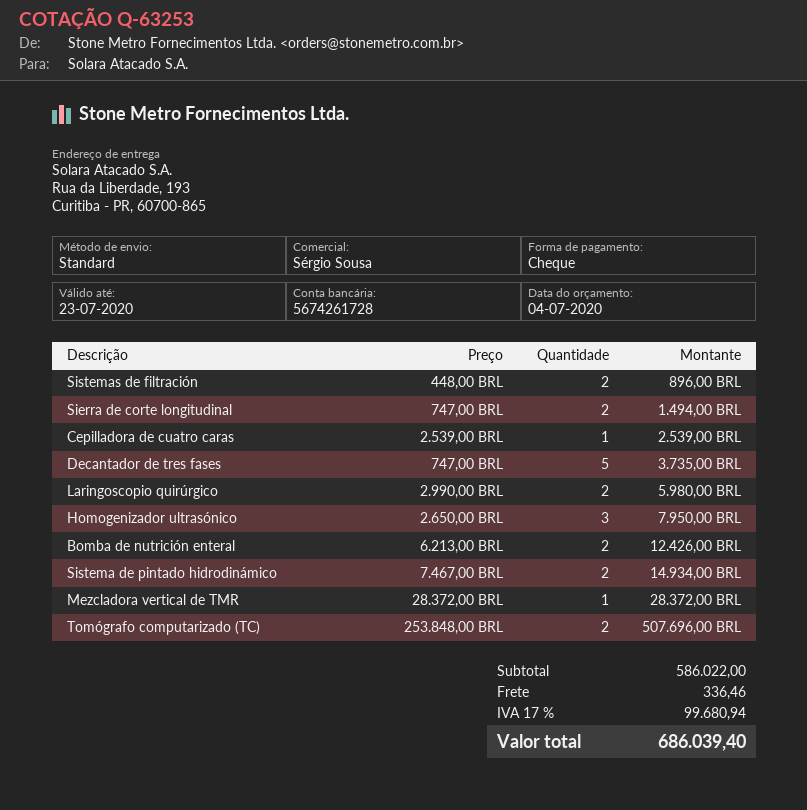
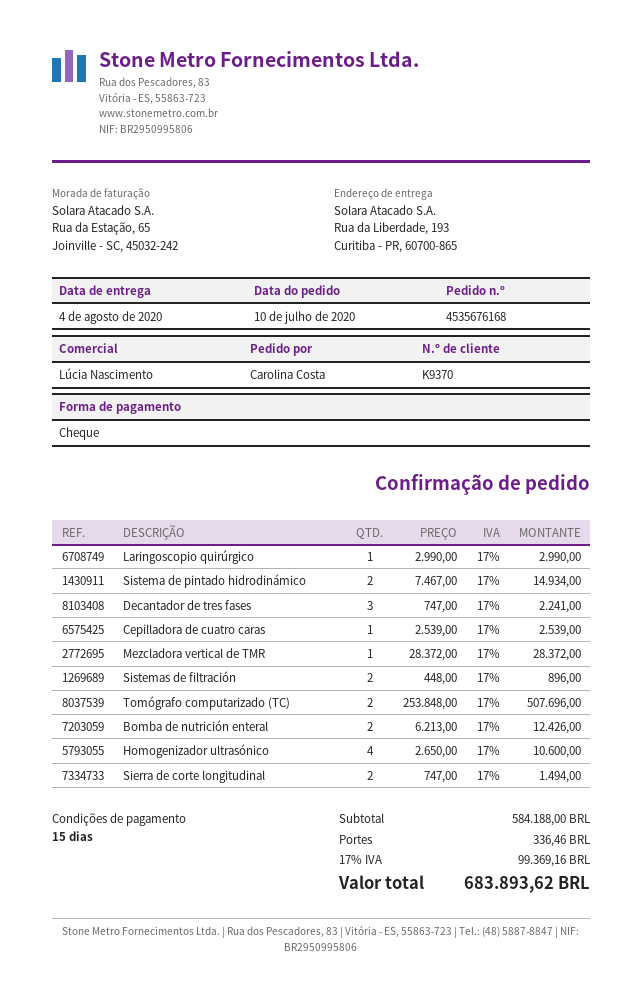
sales rep: Sérgio Sousa -> Lúcia Nascimento
Decantador de tres fases: 5 x 747.00 = 3735.00 -> 3 x 747.00 = 2241.00
Laringoscopio quirúrgico: 2 x 2990.00 = 5980.00 -> 1 x 2990.00 = 2990.00
Homogenizador ultrasónico: 3 x 2650.00 = 7950.00 -> 4 x 2650.00 = 10600.00
subtotal: 586022.00 -> 584188.00
tax: 17% = 99680.94 -> 17% = 99369.16
total: 686039.40 -> 683893.62

